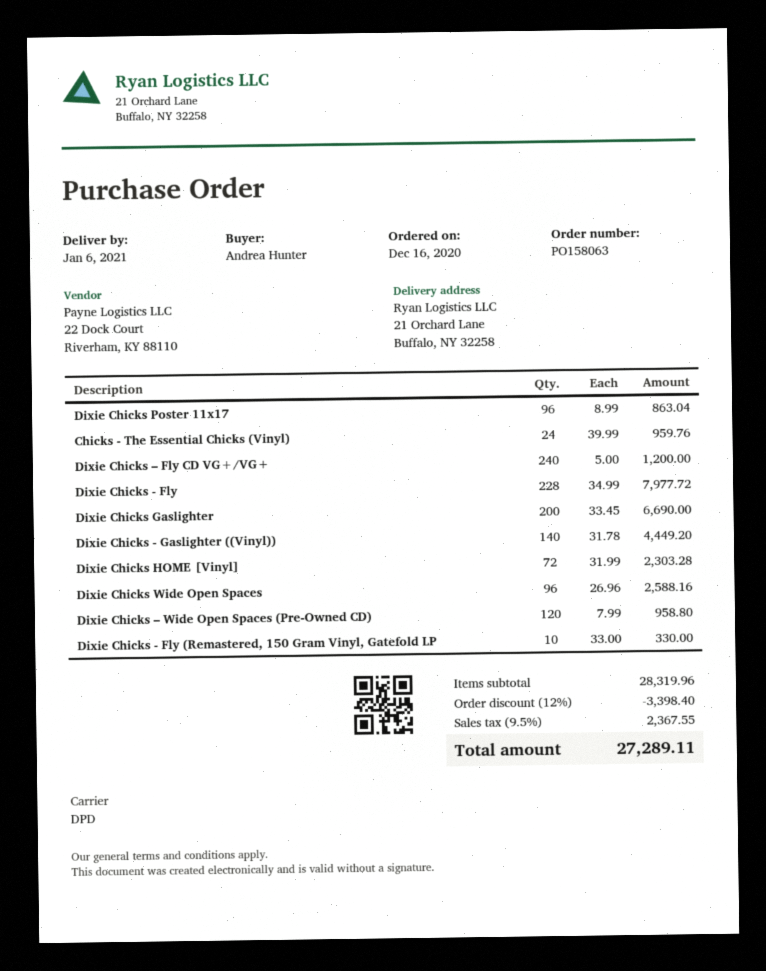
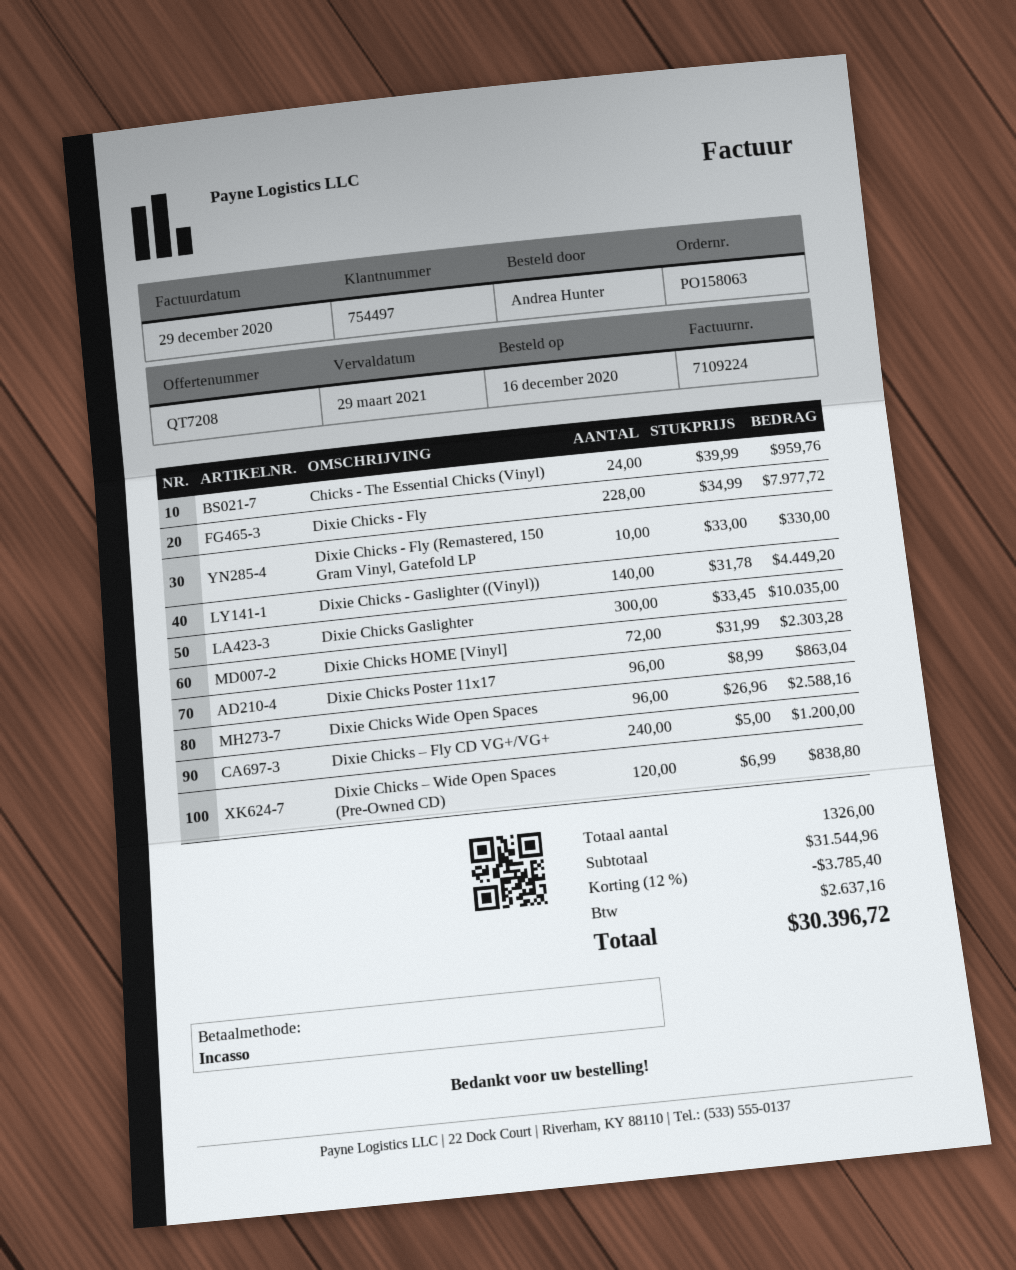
Dixie Chicks Gaslighter: 200 x 33.45 = 6690.00 -> 300 x 33.45 = 10035.00
Dixie Chicks – Wide Open Spaces (Pre-Owned CD): 120 x 7.99 = 958.80 -> 120 x 6.99 = 838.80
subtotal: 28319.96 -> 31544.96
discount: 12% = 3398.40 -> 12% = 3785.40
tax: 2367.55 -> 2637.16
total: 27289.11 -> 30396.72

